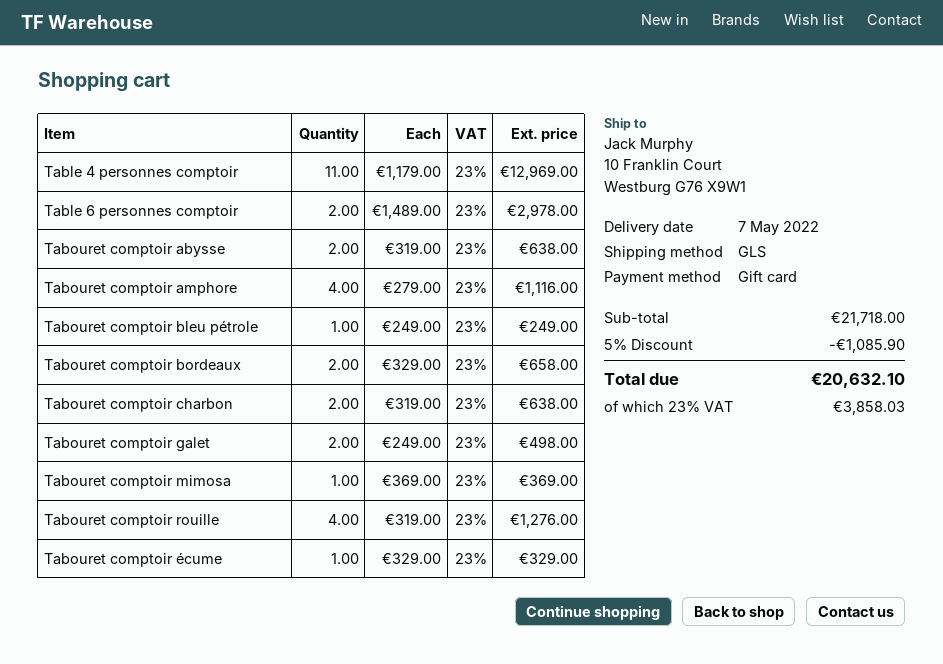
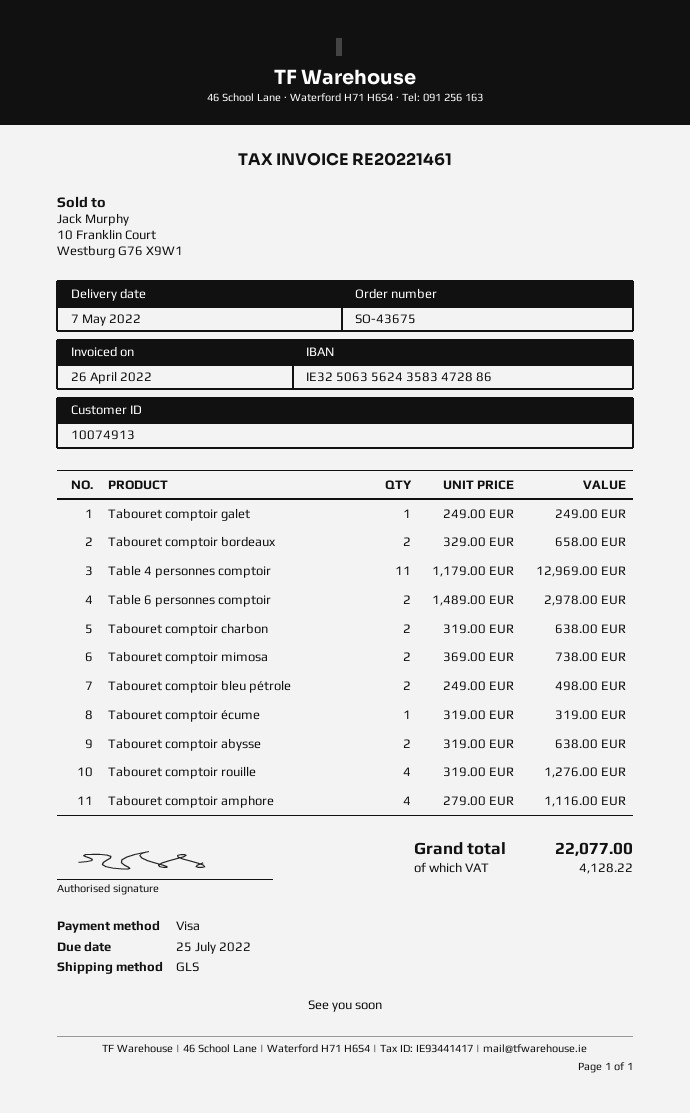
payment method: gift card -> Visa
Tabouret comptoir bleu pétrole: 1 x 249.00 = 249.00 -> 2 x 249.00 = 498.00
Tabouret comptoir galet: 2 x 249.00 = 498.00 -> 1 x 249.00 = 249.00
Tabouret comptoir mimosa: 1 x 369.00 = 369.00 -> 2 x 369.00 = 738.00
Tabouret comptoir écume: 1 x 329.00 = 329.00 -> 1 x 319.00 = 319.00
discount: 5% = 1085.90 -> none
tax: 3858.03 -> 4128.22
total: 20632.10 -> 22077.00

